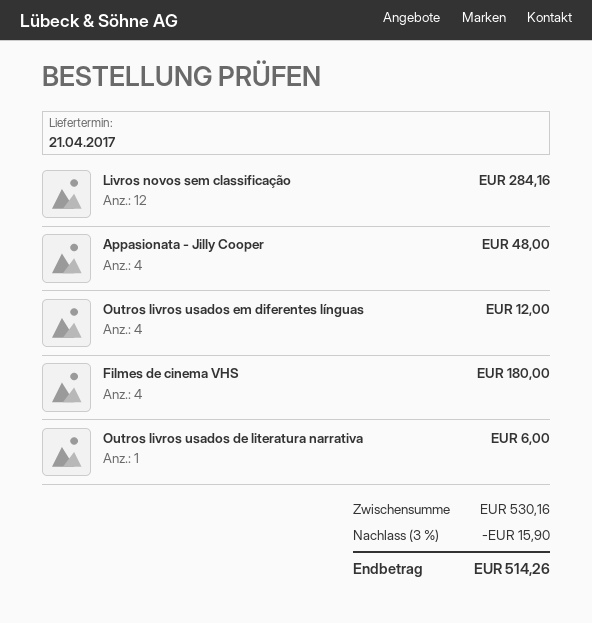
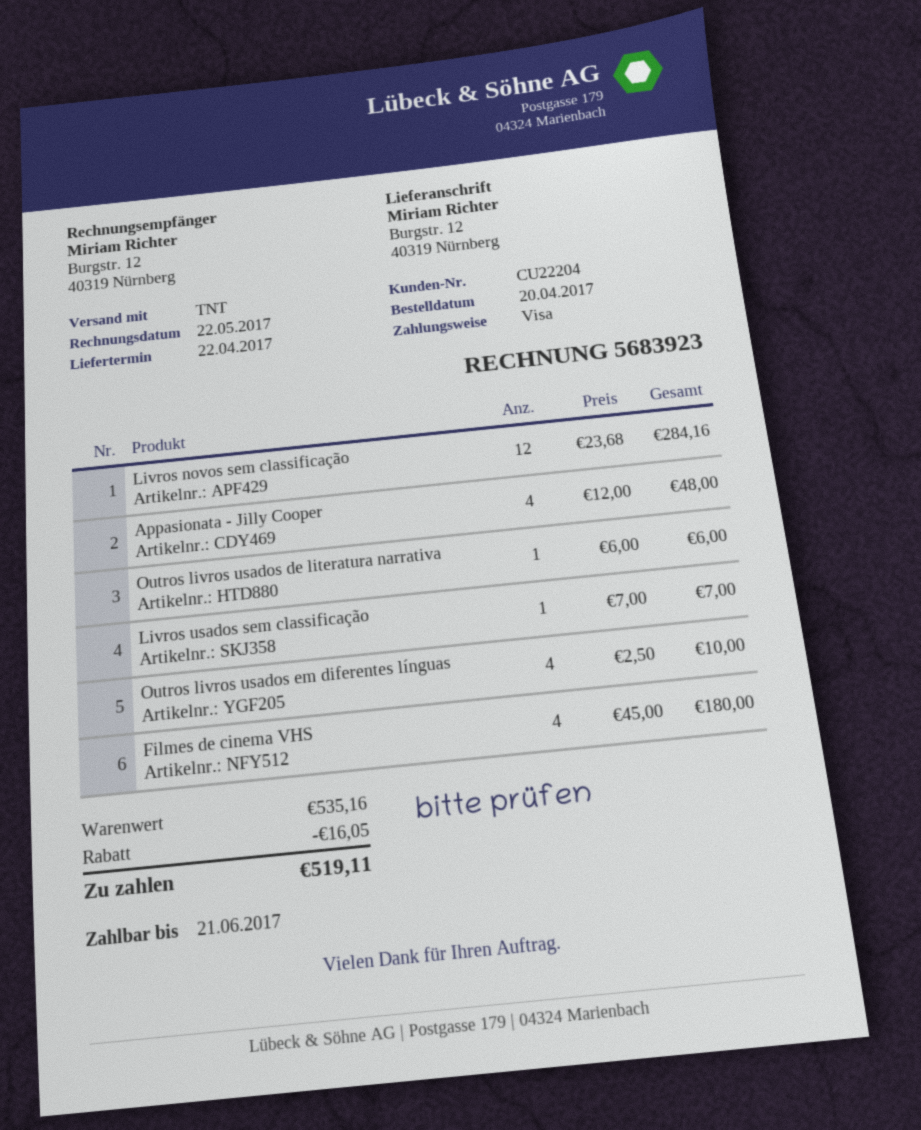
delivery date: 2017-04-21 -> 2017-04-22
Outros livros usados em diferentes línguas: 4 for 12.00 -> 4 for 10.00
Livros usados sem classificação: none -> 1 for 7.00
subtotal: 530.16 -> 535.16
discount: 15.90 -> 16.05
total: 514.26 -> 519.11

